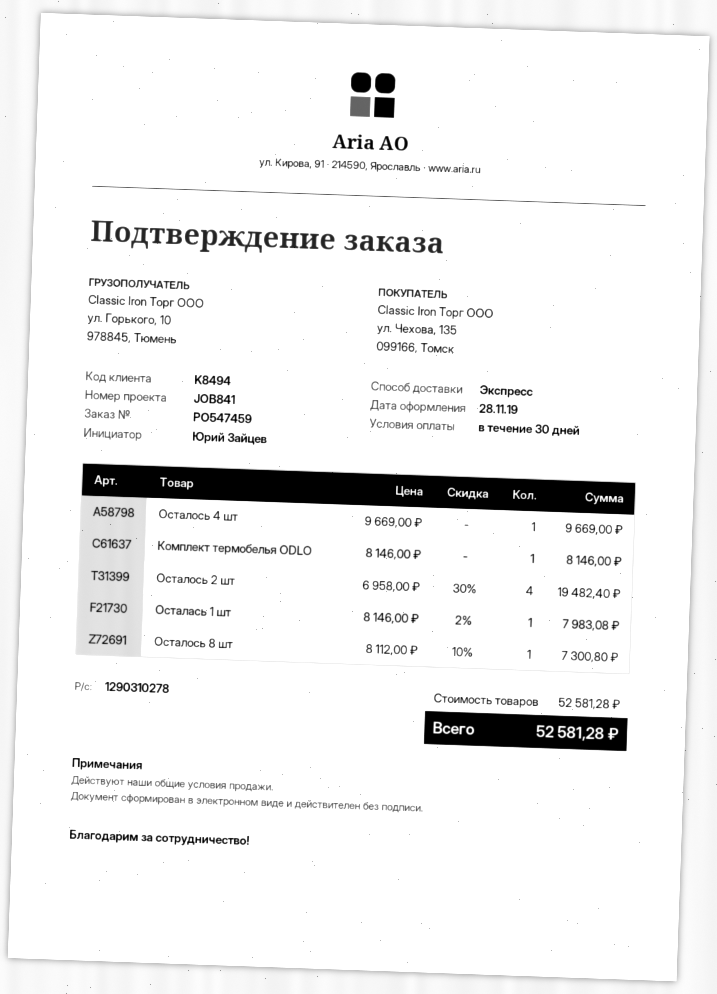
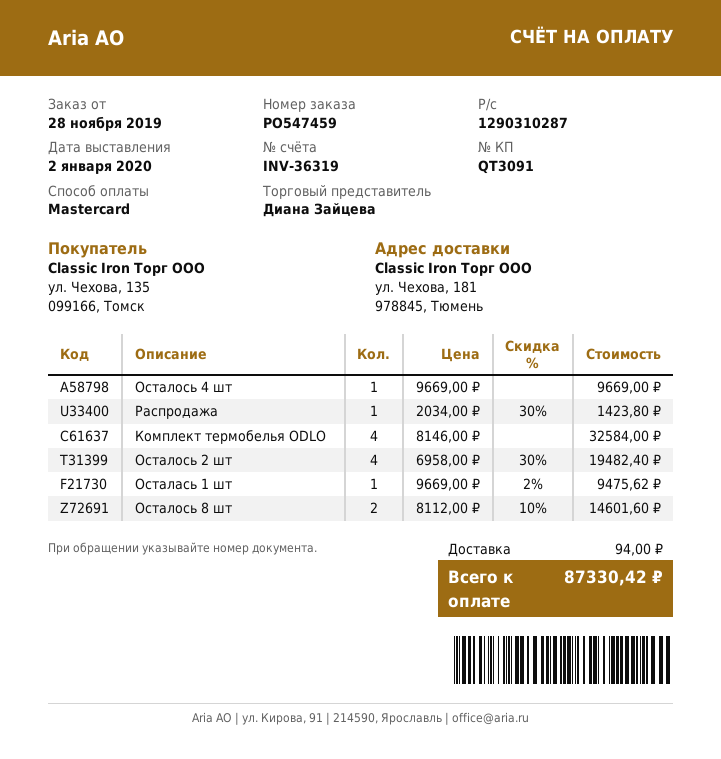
bank account: 1290310278 -> 1290310287
ship to: ул. Горького, 10, 978845, Тюмень -> ул. Чехова, 181, 978845, Тюмень
Комплект термобелья ODLO: 1 x 8146.00 = 8146.00 -> 4 x 8146.00 = 32584.00
Осталась 1 шт: 1 x 8146.00 - 2% = 7983.08 -> 1 x 9669.00 - 2% = 9475.62
Осталось 8 шт: 1 x 8112.00 - 10% = 7300.80 -> 2 x 8112.00 - 10% = 14601.60
Распродажа: none -> 1 x 2034.00 - 30% = 1423.80
shipping: none -> 94.00
total: 52581.28 -> 87330.42

